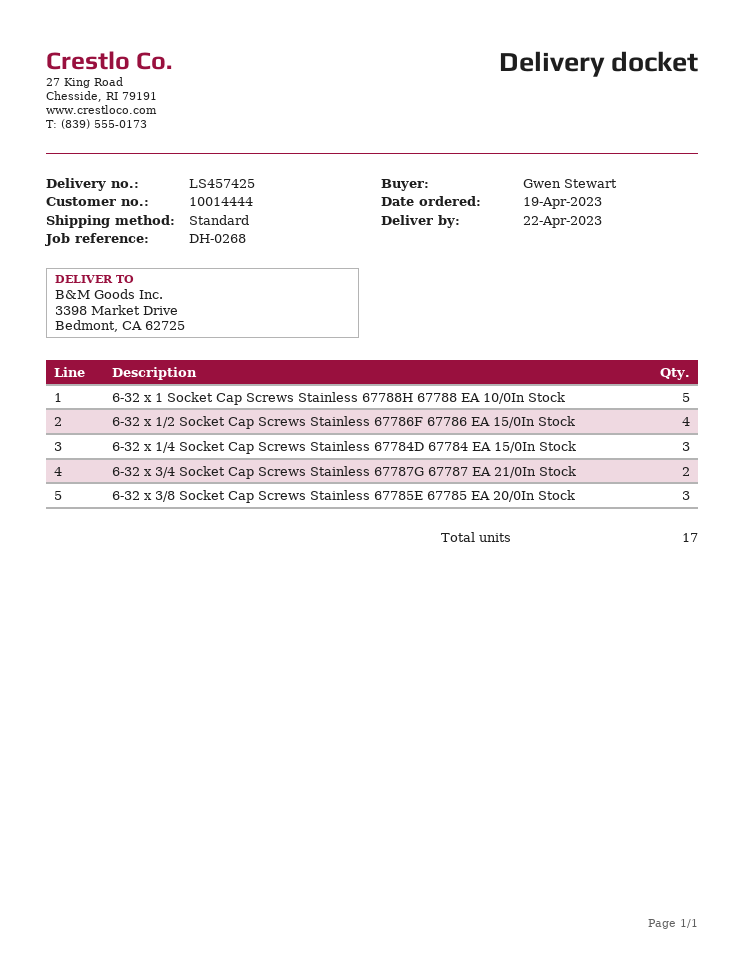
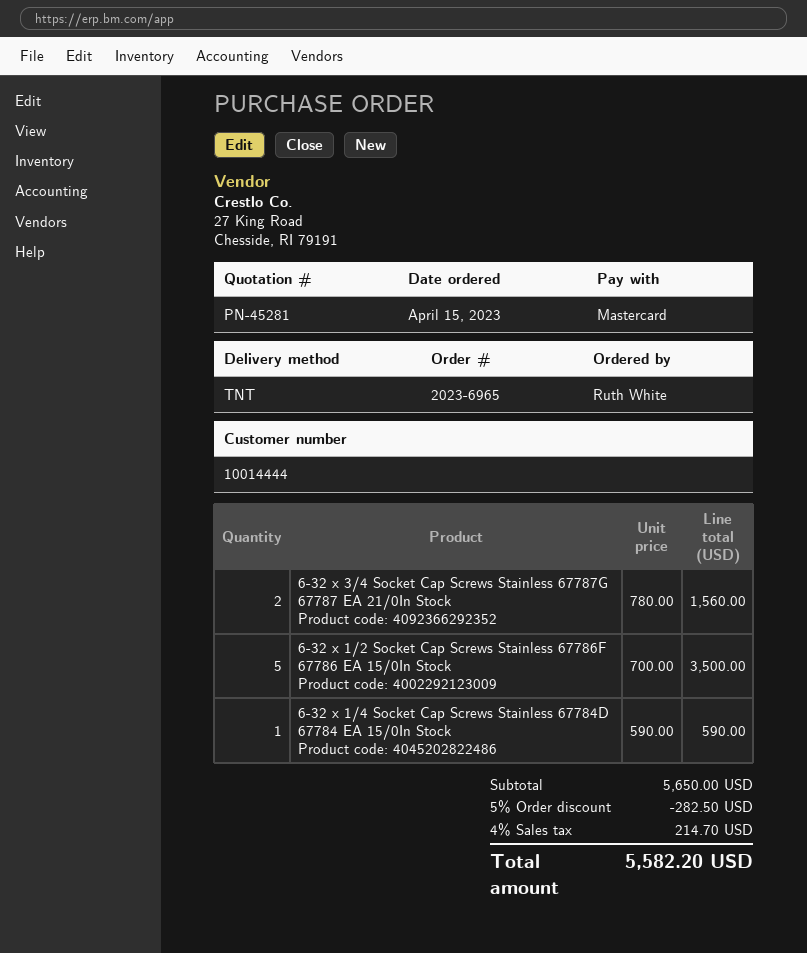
order date: 2023-04-19 -> 2023-04-15
ordered by: Gwen Stewart -> Ruth White
shipping method: standard -> TNT
6-32 x 1 Socket Cap Screws Stainless 67788H 67788 EA 10/0In Stock: 5 -> none
6-32 x 1/2 Socket Cap Screws Stainless 67786F 67786 EA 15/0In Stock: 4 -> 5
6-32 x 1/4 Socket Cap Screws Stainless 67784D 67784 EA 15/0In Stock: 3 -> 1
6-32 x 3/8 Socket Cap Screws Stainless 67785E 67785 EA 20/0In Stock: 3 -> none

